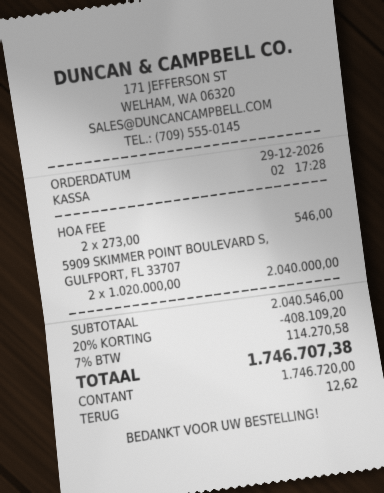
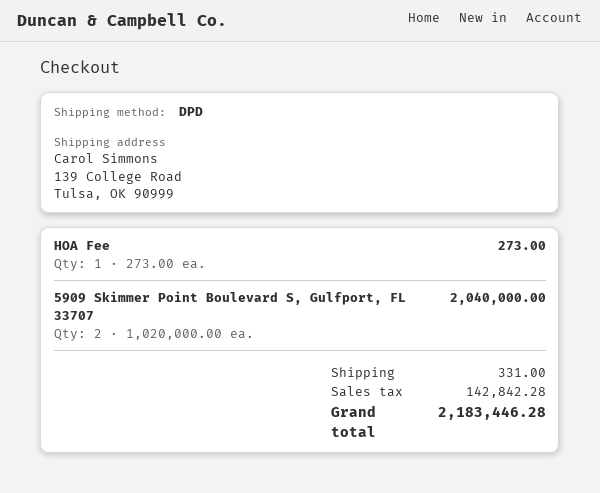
HOA FEE: 2 x 273.00 = 546.00 -> 1 x 273.00 = 273.00
discount: 20% = 408109.20 -> none
shipping: none -> 331.00
tax: 114270.58 -> 142842.28
total: 1746707.38 -> 2183446.28

